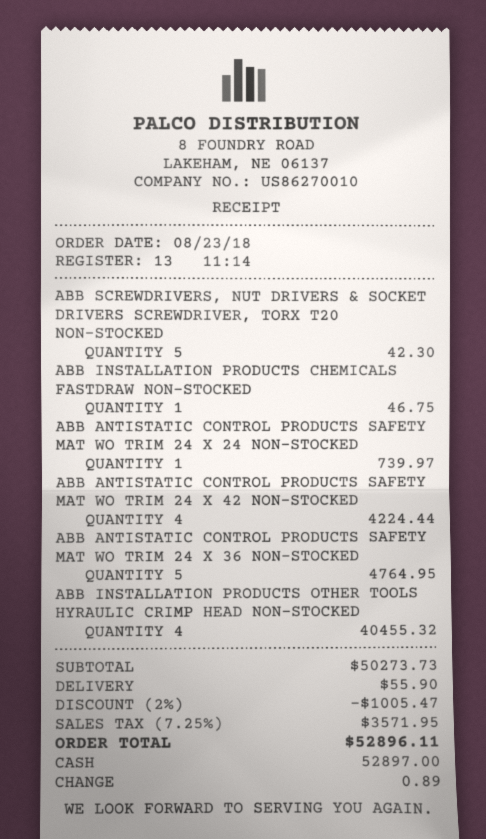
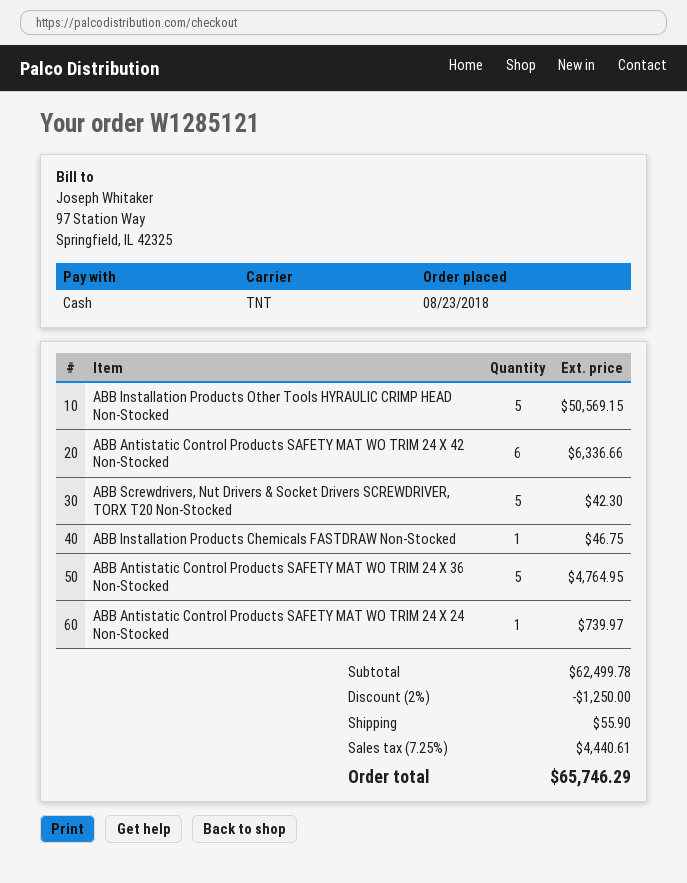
ABB ANTISTATIC CONTROL PRODUCTS SAFETY MAT WO TRIM 24 X 42 NON-STOCKED: 4 for 4224.44 -> 6 for 6336.66
ABB INSTALLATION PRODUCTS OTHER TOOLS HYRAULIC CRIMP HEAD NON-STOCKED: 4 for 40455.32 -> 5 for 50569.15
subtotal: 50273.73 -> 62499.78
discount: 2% = 1005.47 -> 2% = 1250.00
tax: 7.25% = 3571.95 -> 7.25% = 4440.61
total: 52896.11 -> 65746.29

